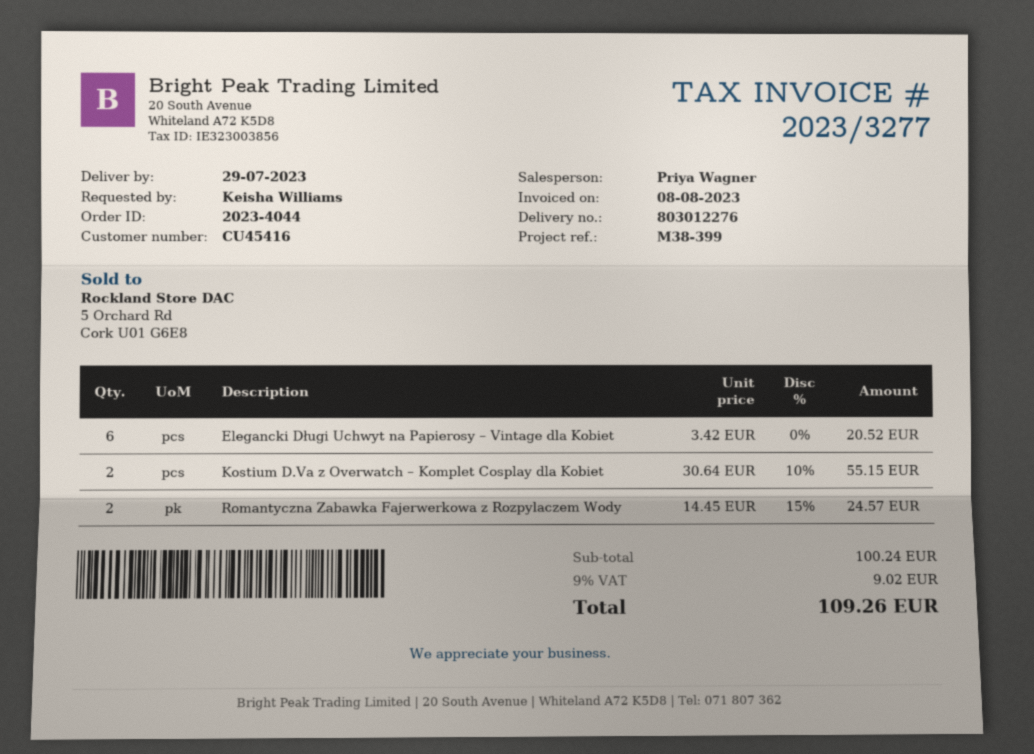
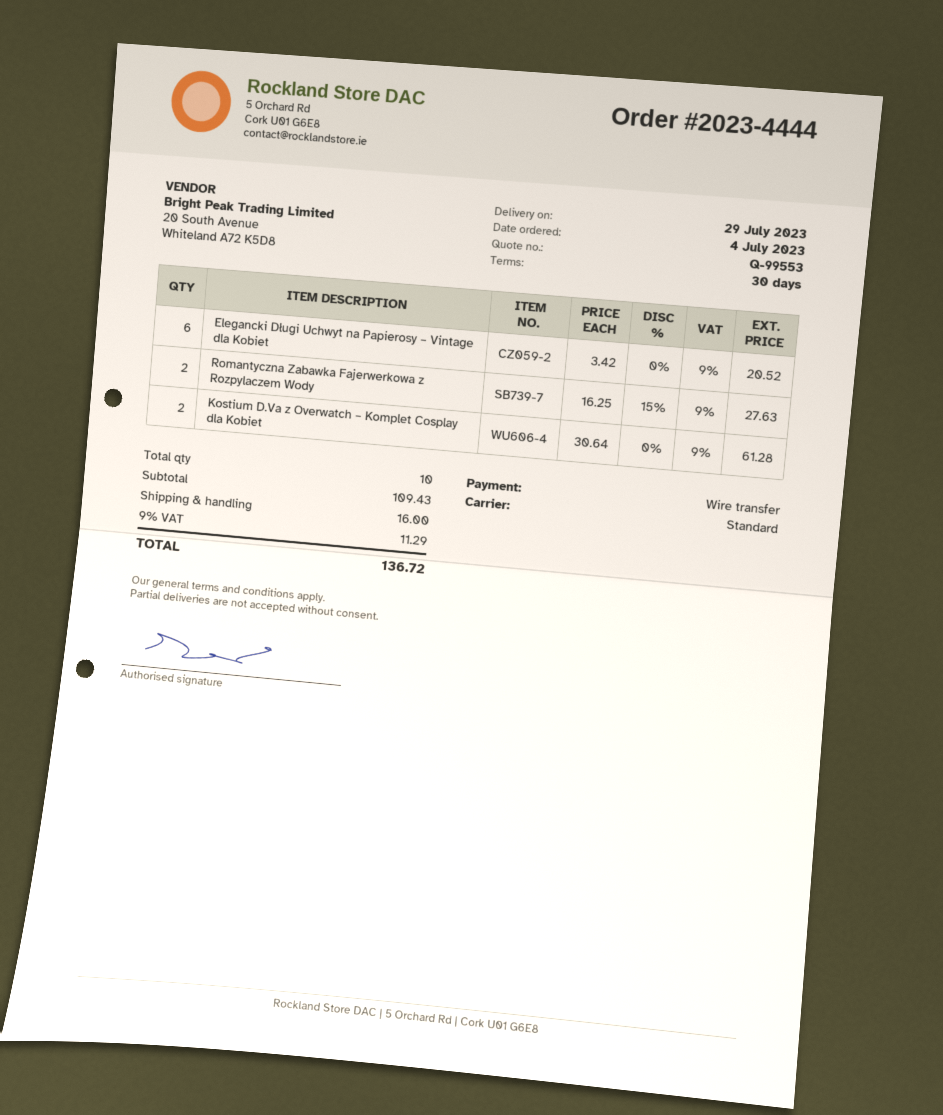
order number: 2023-4044 -> 2023-4444
Kostium D.Va z Overwatch – Komplet Cosplay dla Kobiet: 2 x 30.64 - 10% = 55.15 -> 2 x 30.64 = 61.28
Romantyczna Zabawka Fajerwerkowa z Rozpylaczem Wody: 2 x 14.45 - 15% = 24.57 -> 2 x 16.25 - 15% = 27.63
subtotal: 100.24 -> 109.43
shipping: none -> 16.00
tax: 9% = 9.02 -> 9% = 11.29
total: 109.26 -> 136.72

